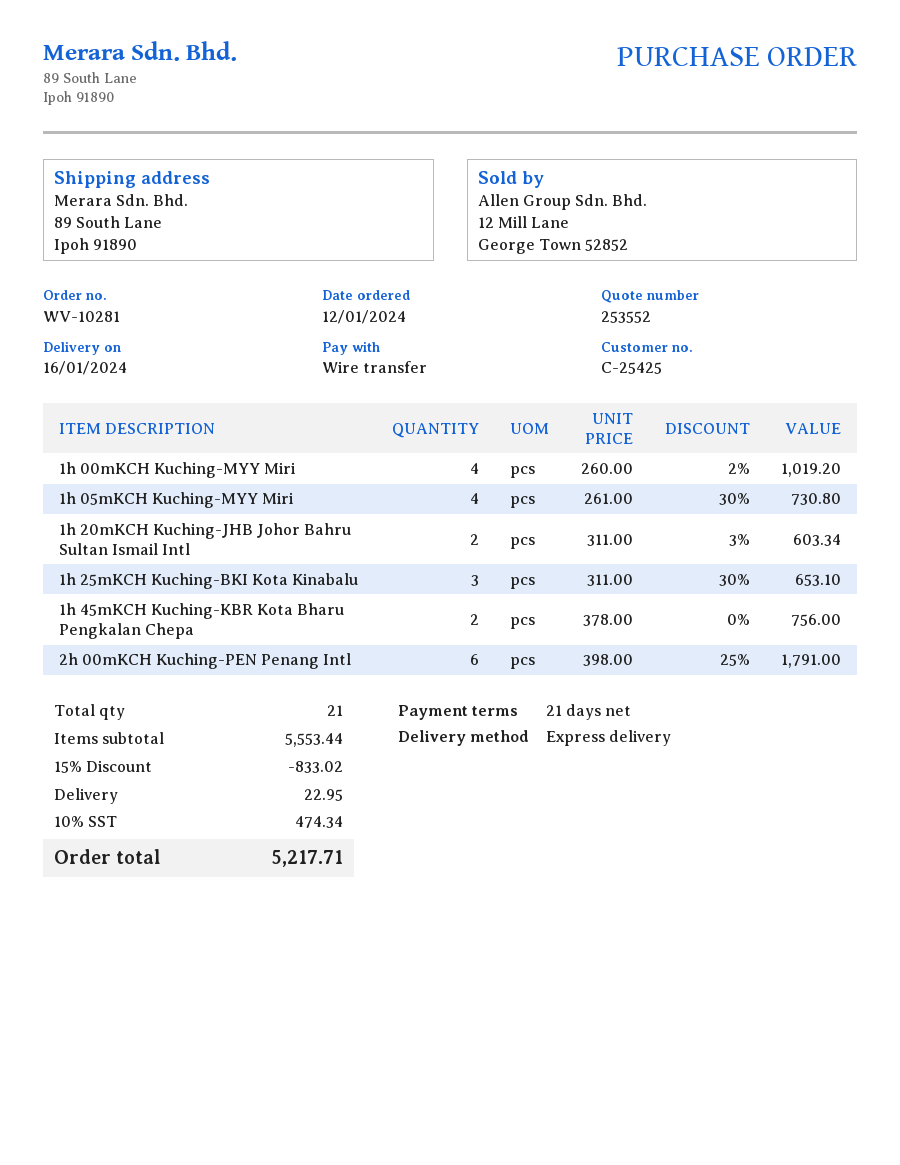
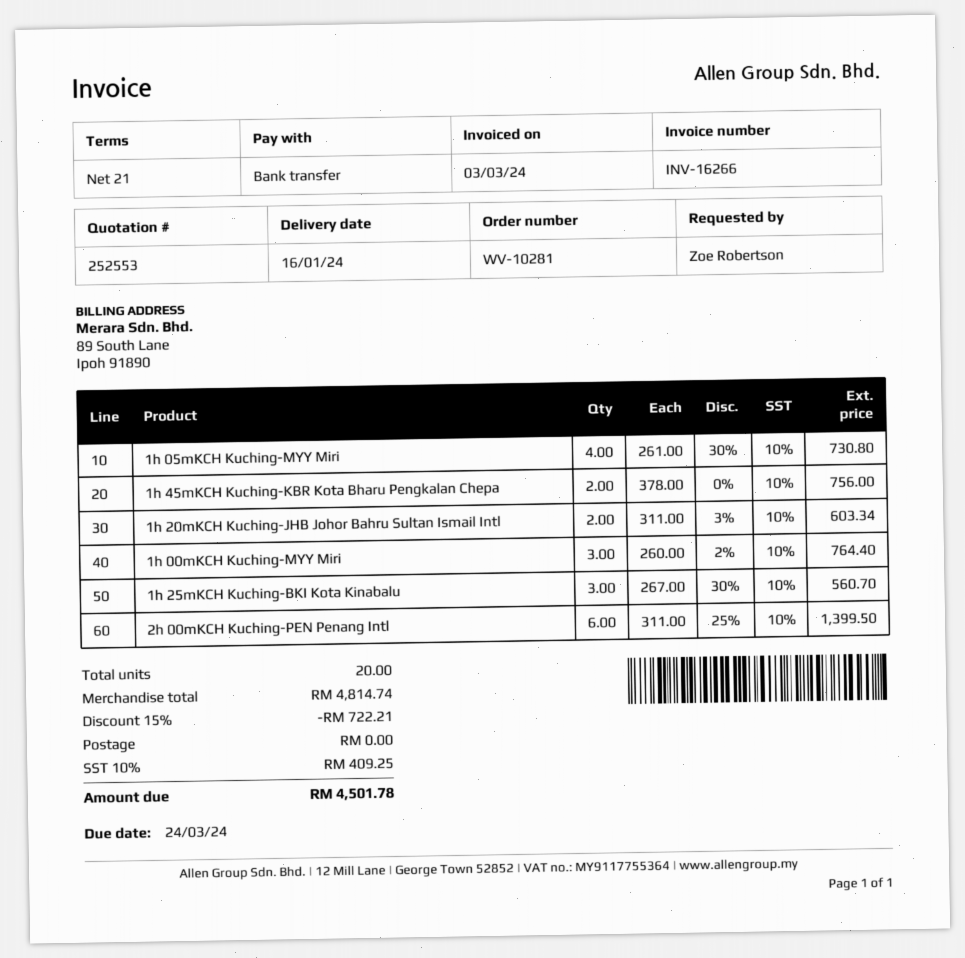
quote number: 253552 -> 252553
1h 00mKCH Kuching-MYY Miri: 4 x 260.00 - 2% = 1019.20 -> 3 x 260.00 - 2% = 764.40
1h 25mKCH Kuching-BKI Kota Kinabalu: 3 x 311.00 - 30% = 653.10 -> 3 x 267.00 - 30% = 560.70
2h 00mKCH Kuching-PEN Penang Intl: 6 x 398.00 - 25% = 1791.00 -> 6 x 311.00 - 25% = 1399.50
total quantity: 21 -> 20
subtotal: 5553.44 -> 4814.74
discount: 15% = 833.02 -> 15% = 722.21
shipping: 22.95 -> 0.00
tax: 10% = 474.34 -> 10% = 409.25
total: 5217.71 -> 4501.78

